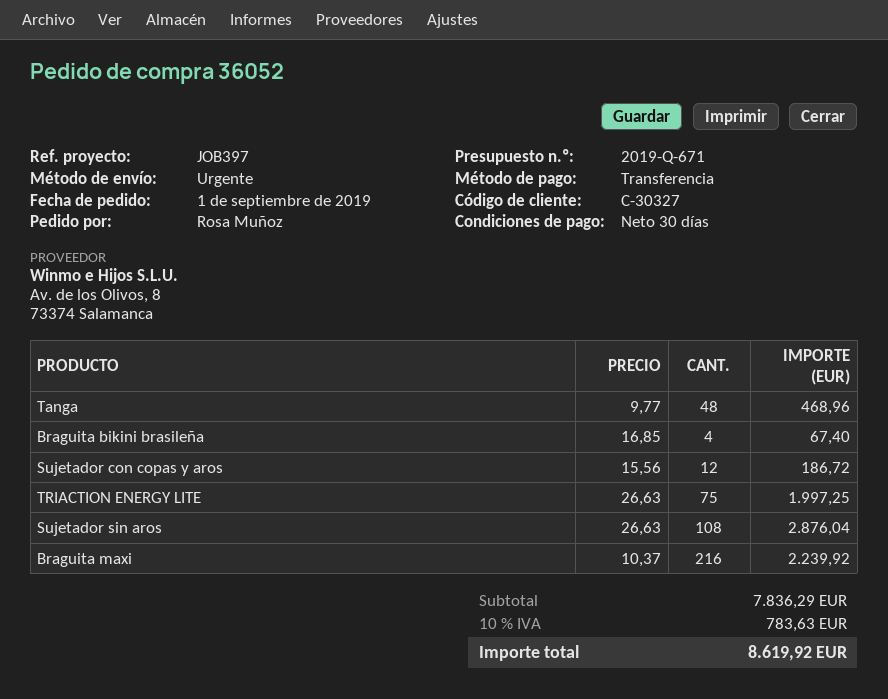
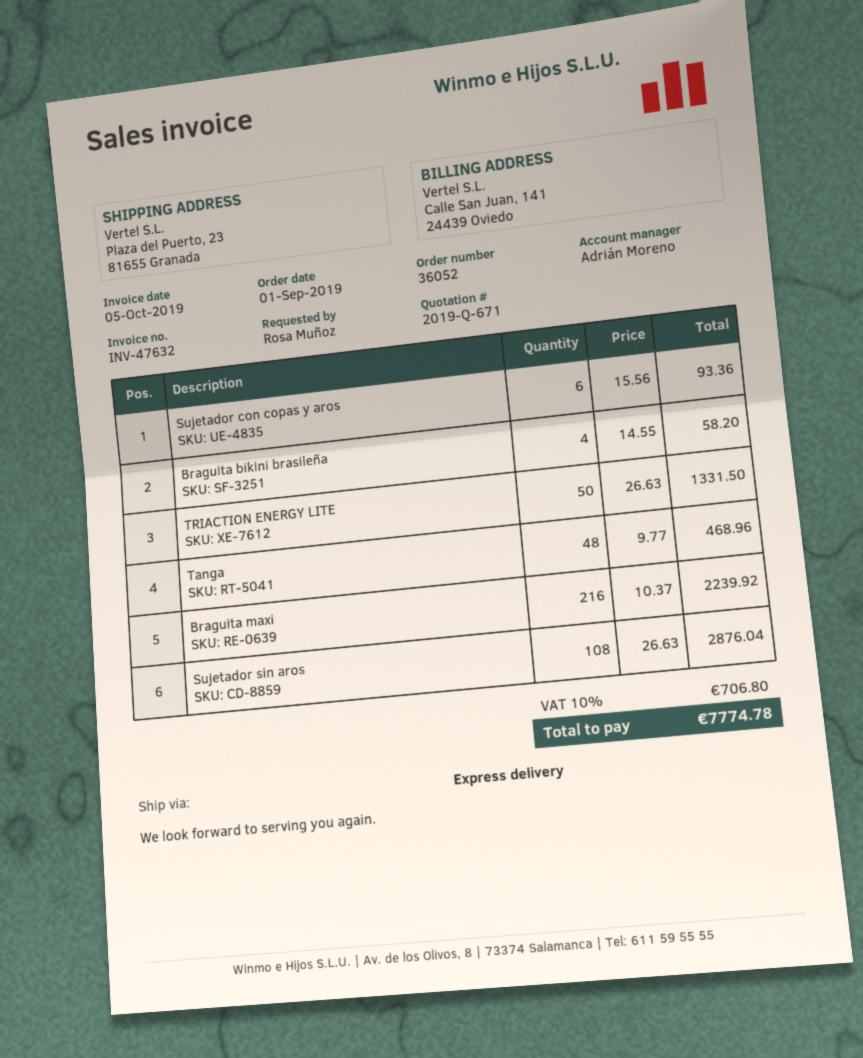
Braguita bikini brasileña: 4 x 16.85 = 67.40 -> 4 x 14.55 = 58.20
Sujetador con copas y aros: 12 x 15.56 = 186.72 -> 6 x 15.56 = 93.36
TRIACTION ENERGY LITE: 75 x 26.63 = 1997.25 -> 50 x 26.63 = 1331.50
tax: 10% = 783.63 -> 10% = 706.80
total: 8619.92 -> 7774.78

